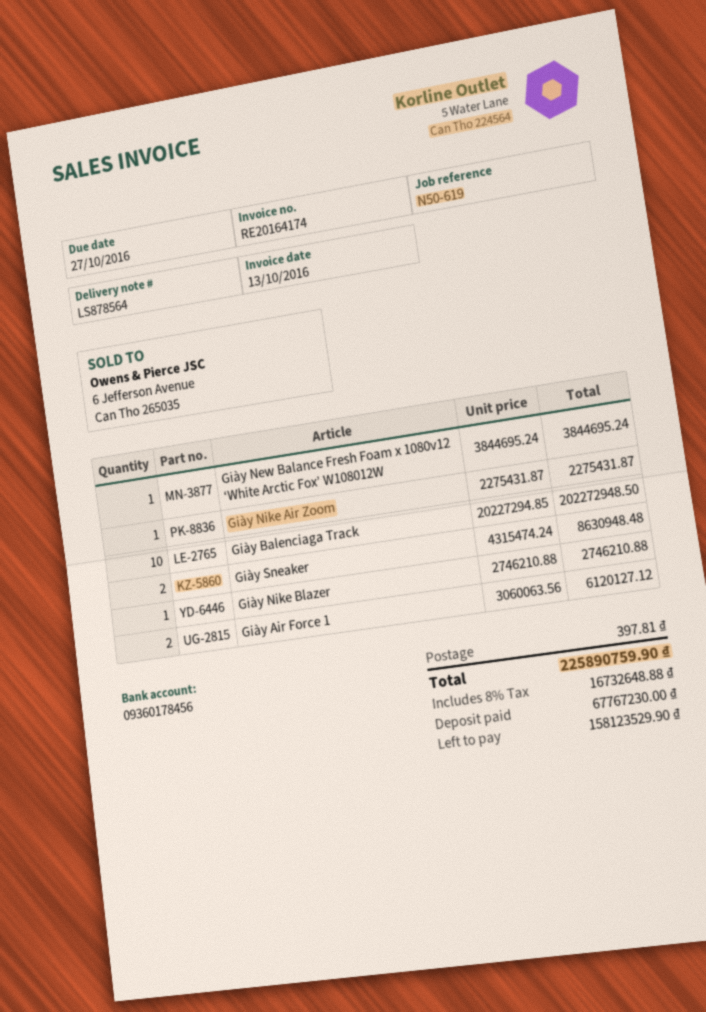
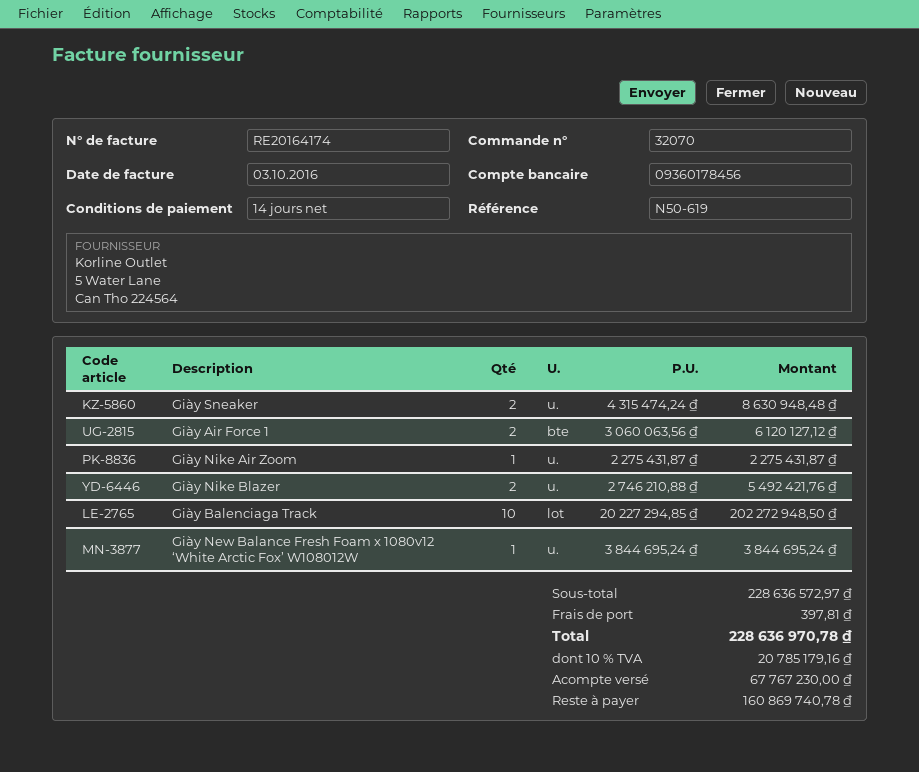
invoice date: 2016-10-13 -> 2016-10-03
Giày Nike Blazer: 1 x 2746210.88 = 2746210.88 -> 2 x 2746210.88 = 5492421.76
tax: 8% = 16732648.88 -> 10% = 20785179.16
total: 225890759.90 -> 228636970.78
balance: 158123529.90 -> 160869740.78

